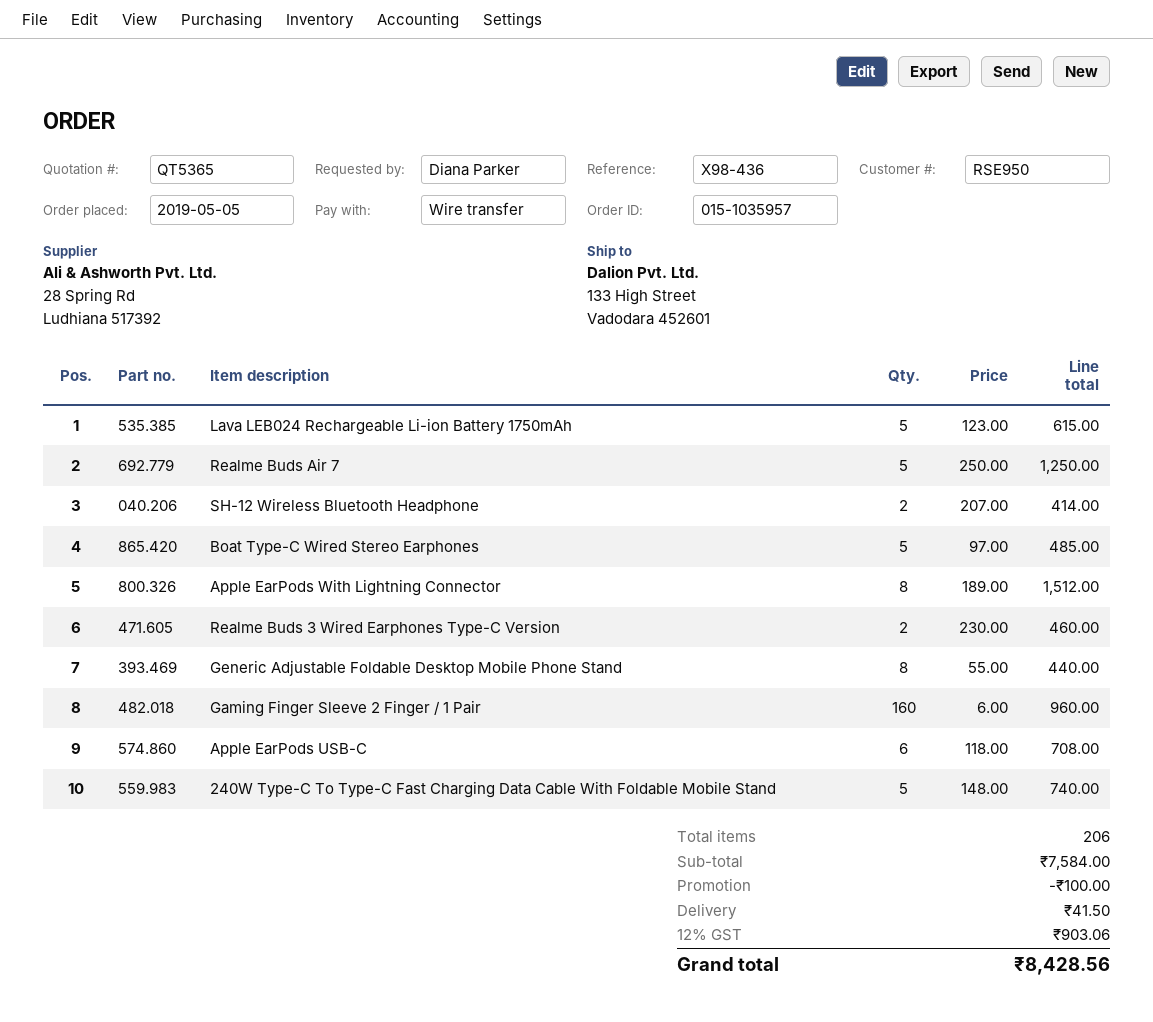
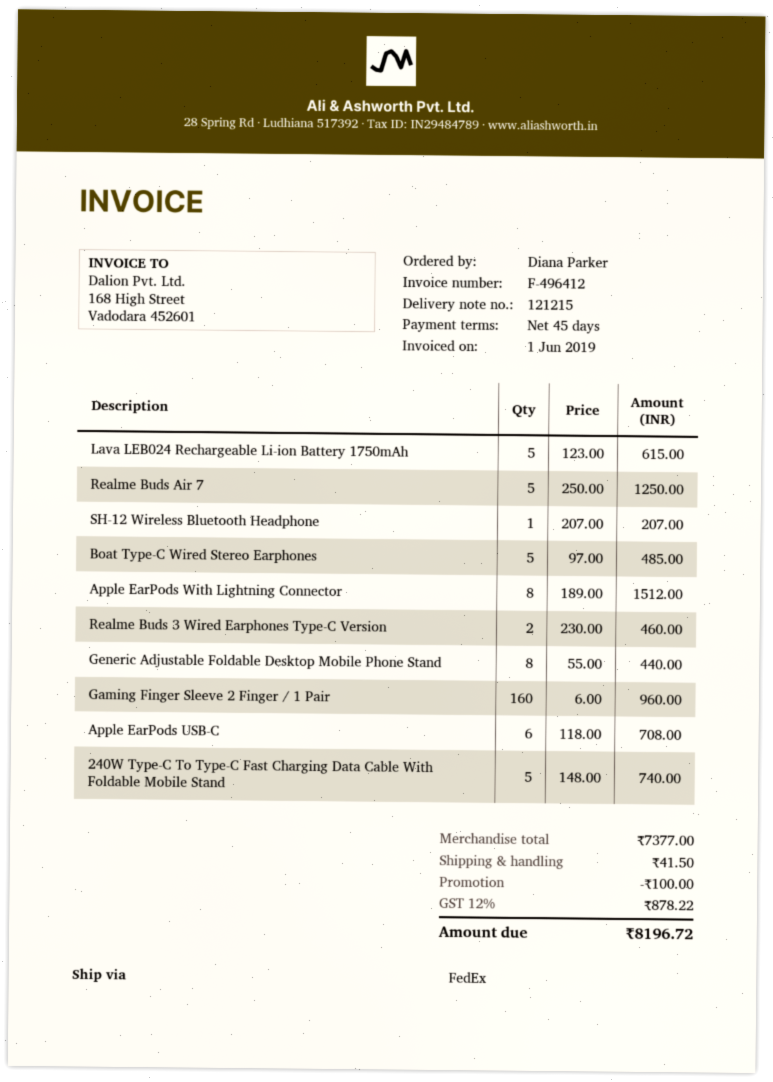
SH-12 Wireless Bluetooth Headphone: 2 x 207.00 = 414.00 -> 1 x 207.00 = 207.00
subtotal: 7584.00 -> 7377.00
tax: 12% = 903.06 -> 12% = 878.22
total: 8428.56 -> 8196.72

